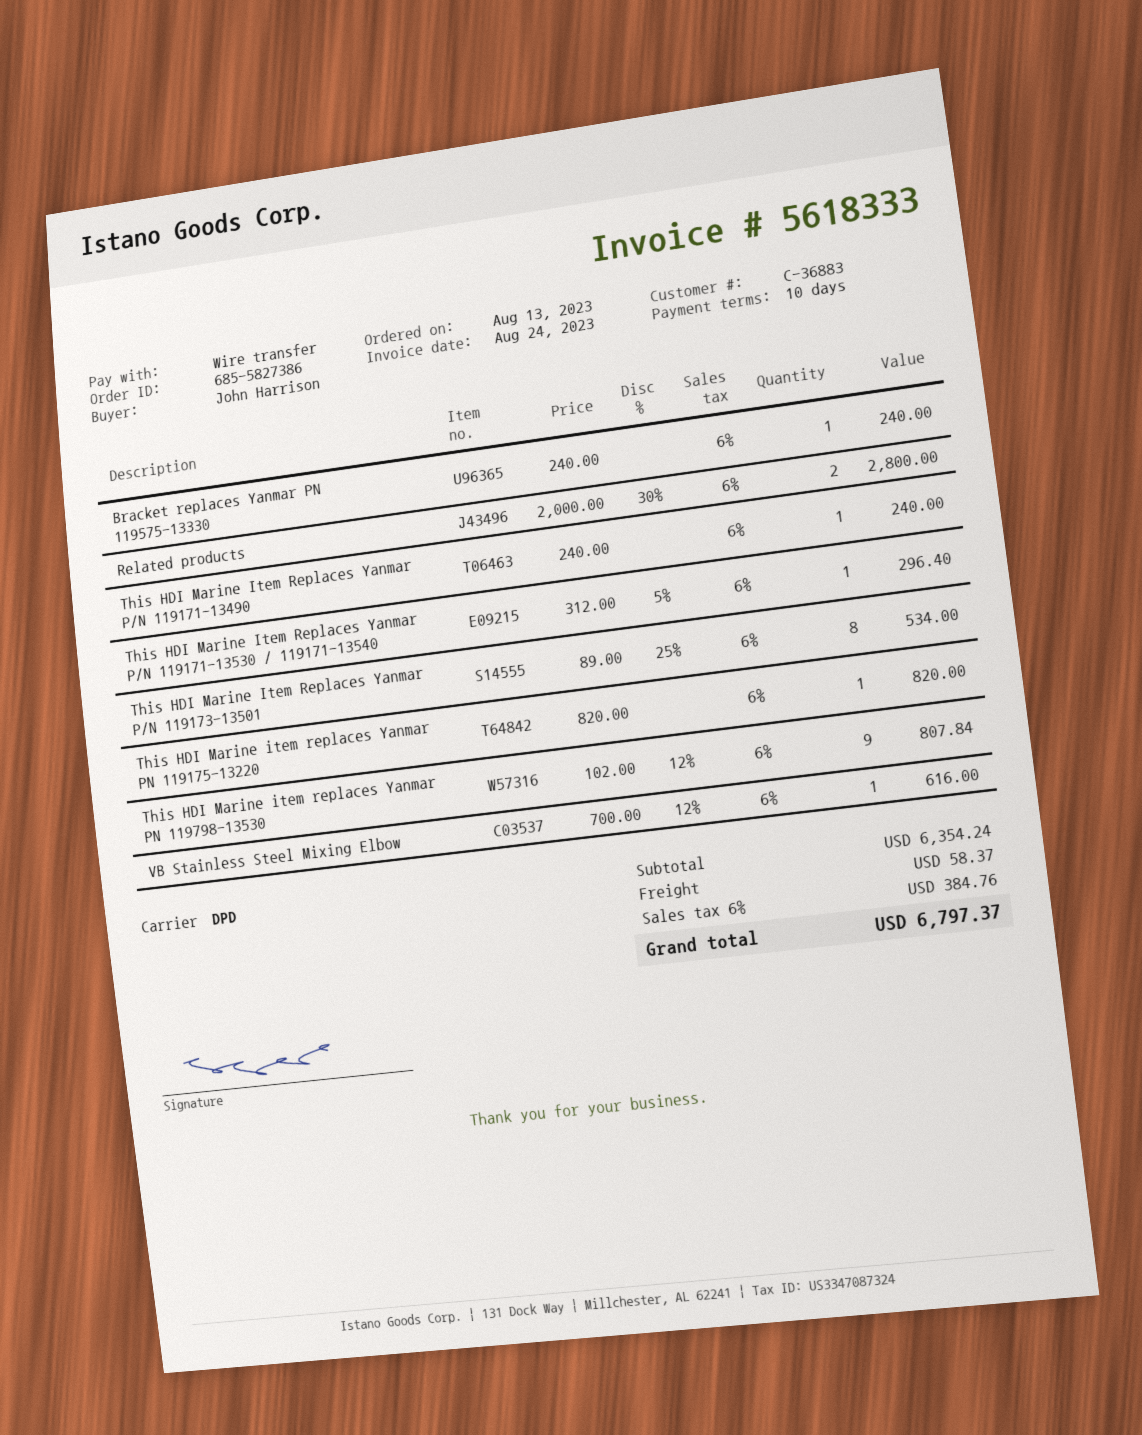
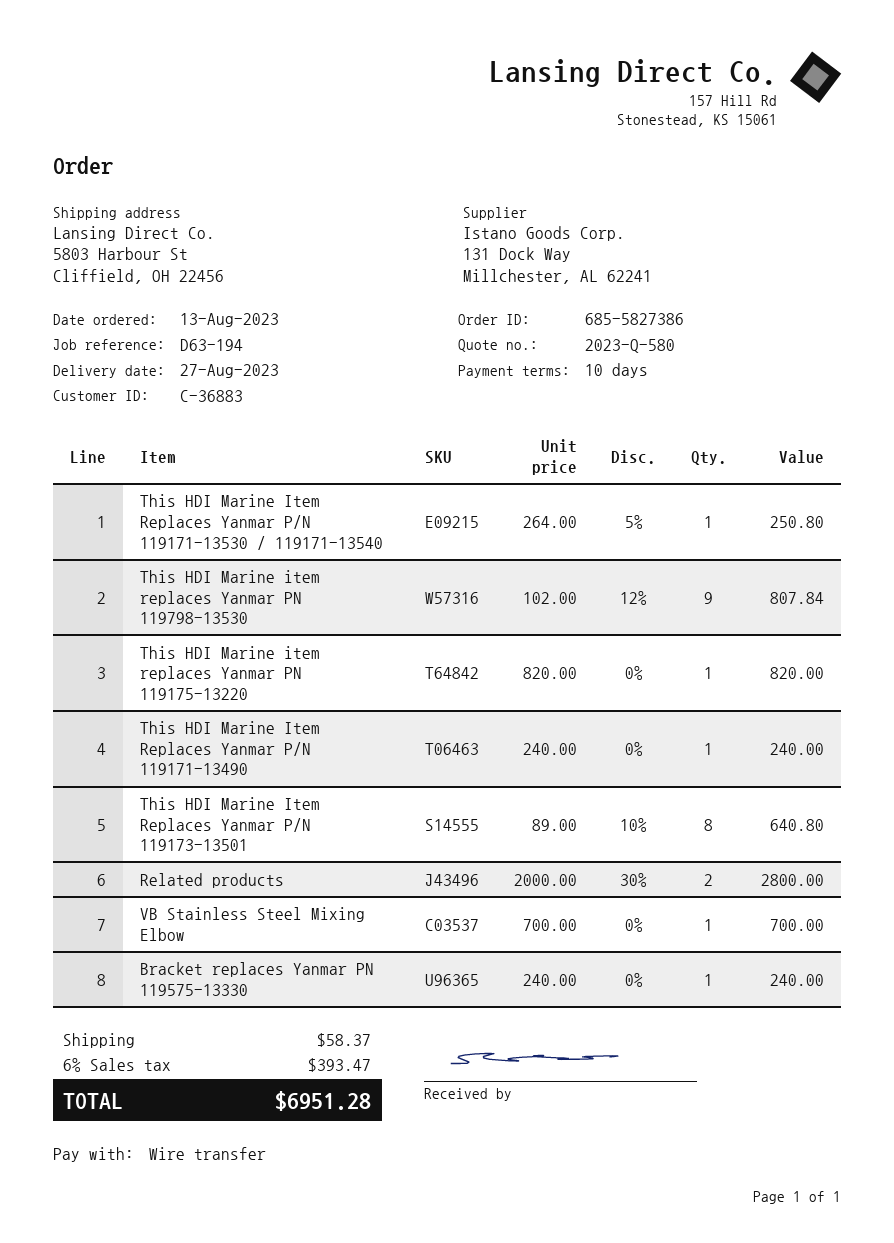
This HDI Marine Item Replaces Yanmar P/N 119171-13530 / 119171-13540: 1 x 312.00 - 5% = 296.40 -> 1 x 264.00 - 5% = 250.80
This HDI Marine Item Replaces Yanmar P/N 119173-13501: 8 x 89.00 - 25% = 534.00 -> 8 x 89.00 - 10% = 640.80
VB Stainless Steel Mixing Elbow: 1 x 700.00 - 12% = 616.00 -> 1 x 700.00 = 700.00
tax: 6% = 384.76 -> 6% = 393.47
total: 6797.37 -> 6951.28

